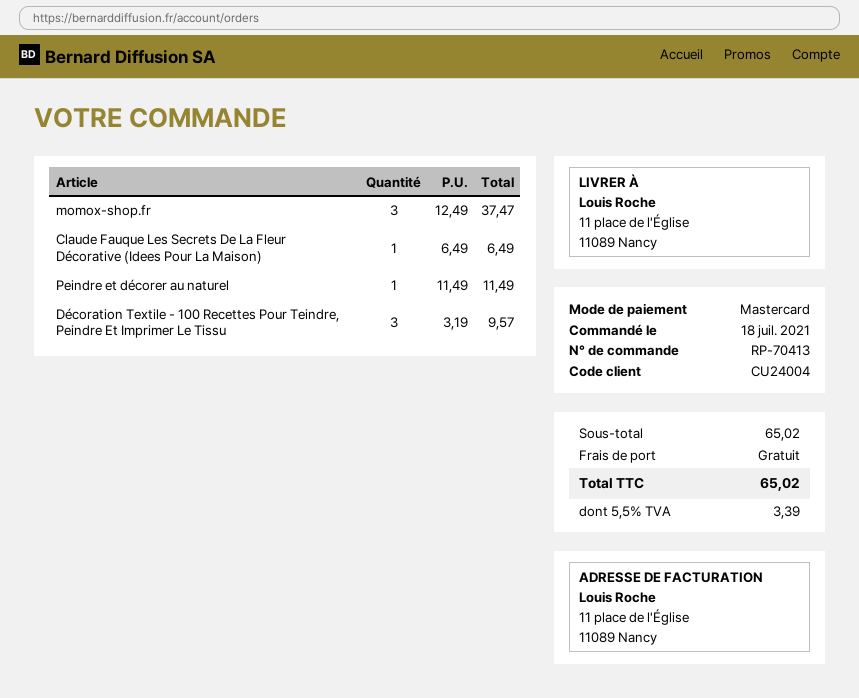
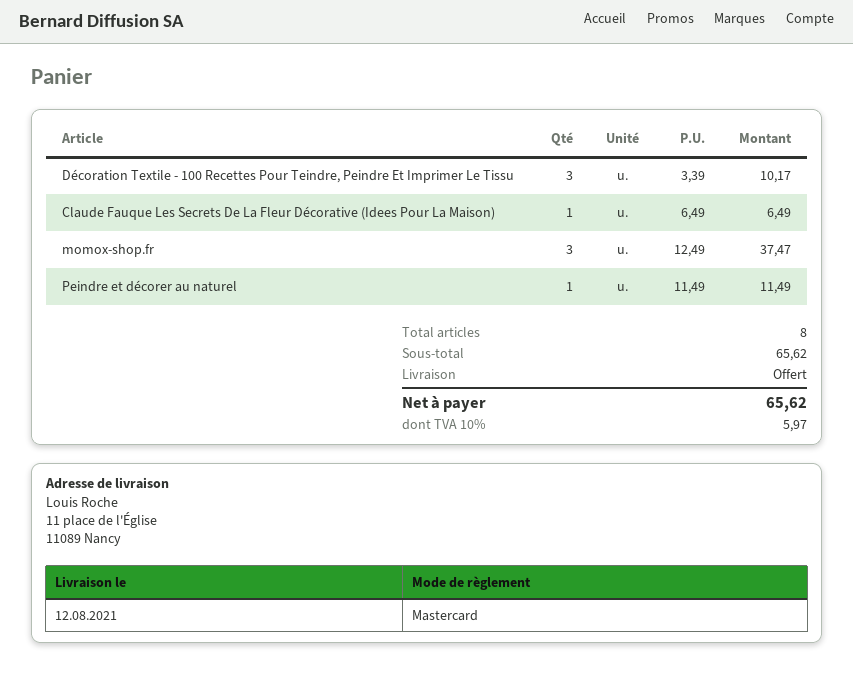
Décoration Textile - 100 Recettes Pour Teindre, Peindre Et Imprimer Le Tissu: 3 x 3.19 = 9.57 -> 3 x 3.39 = 10.17
subtotal: 65.02 -> 65.62
tax: 5.5% = 3.39 -> 10% = 5.97
total: 65.02 -> 65.62

